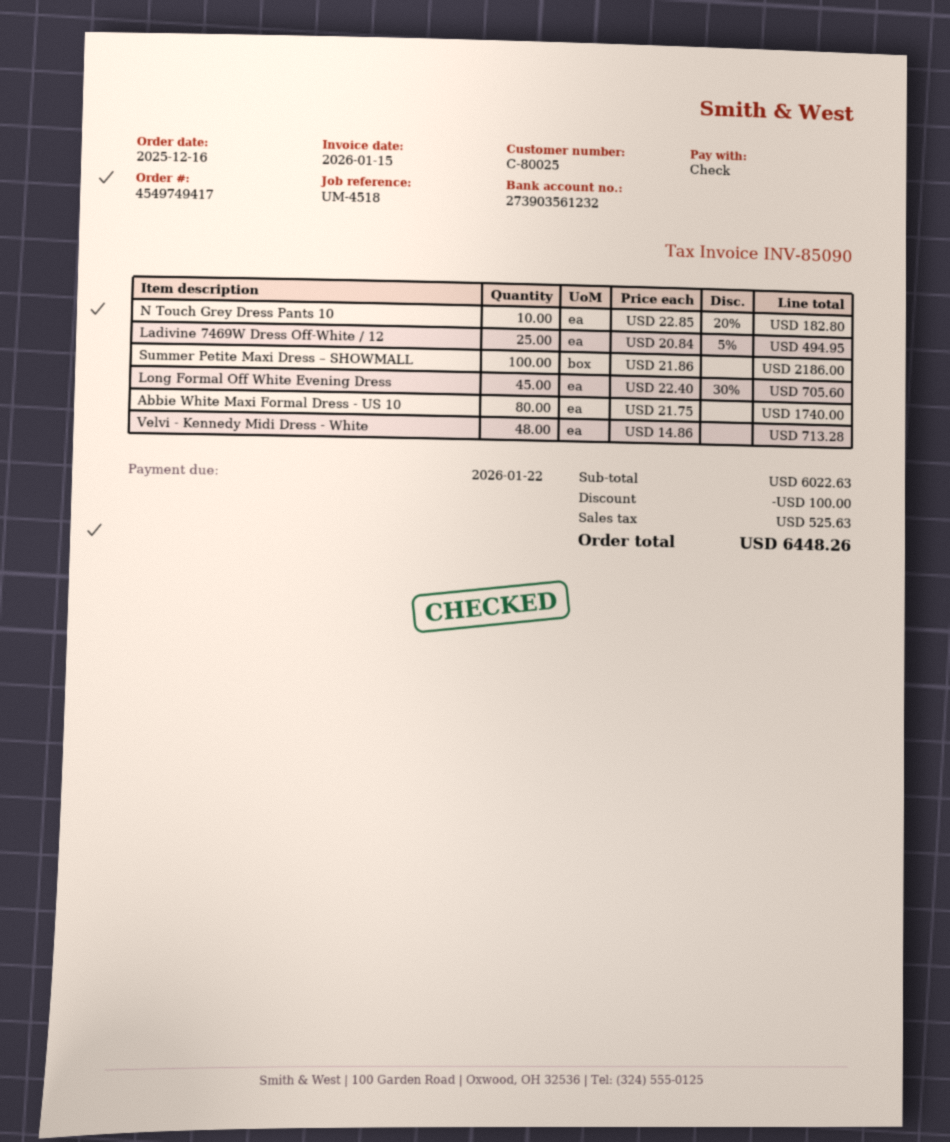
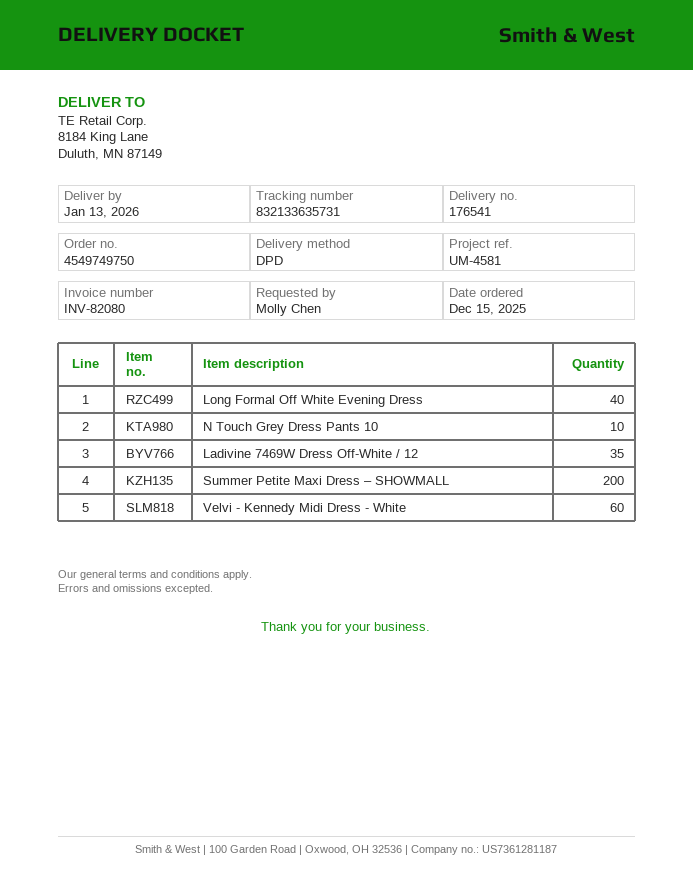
order number: 4549749417 -> 4549749750
order date: 2025-12-16 -> 2025-12-15
invoice number: INV-85090 -> INV-82080
reference: UM-4518 -> UM-4581
Ladivine 7469W Dress Off-White / 12: 25 -> 35
Summer Petite Maxi Dress – SHOWMALL: 100 -> 200
Long Formal Off White Evening Dress: 45 -> 40
Abbie White Maxi Formal Dress - US 10: 80 -> none
Velvi - Kennedy Midi Dress - White: 48 -> 60

